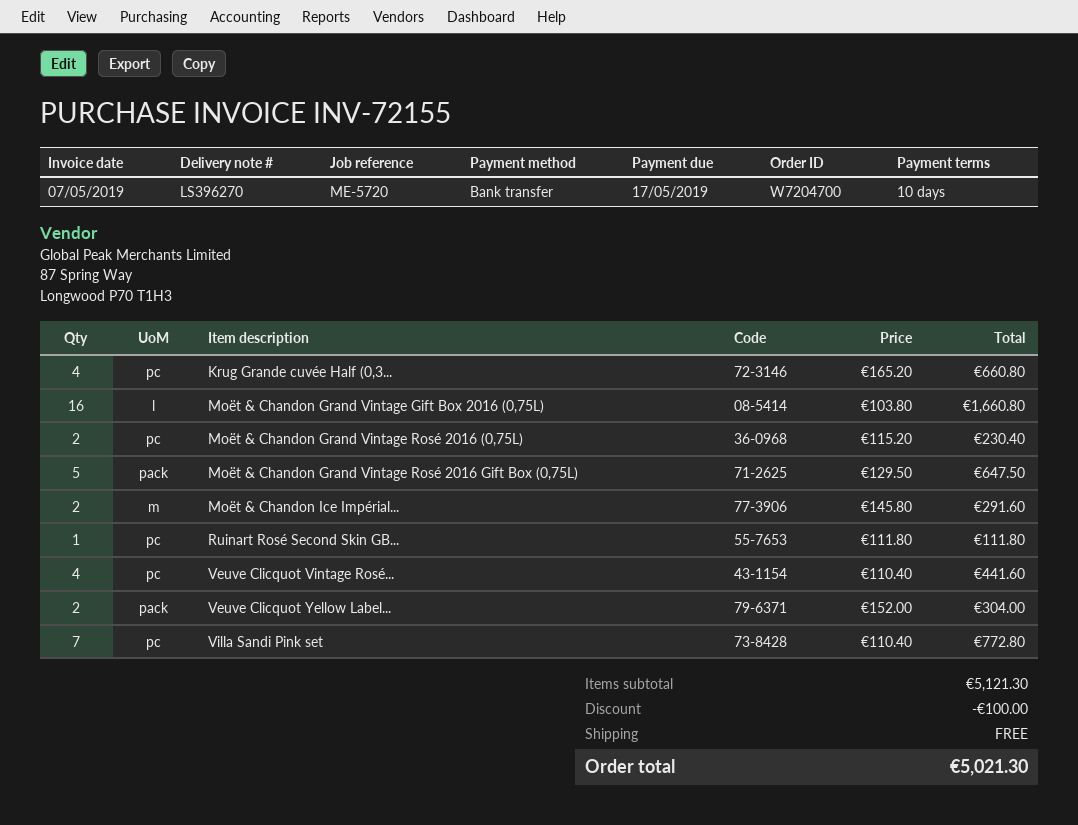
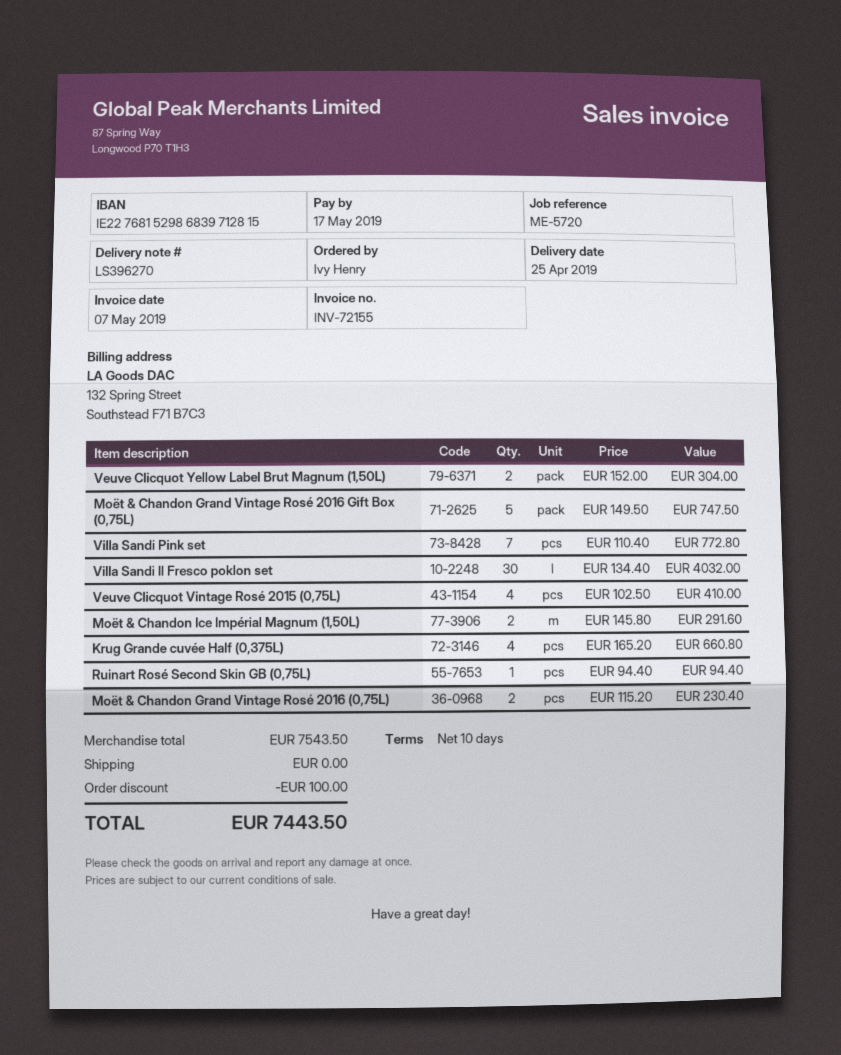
Moët & Chandon Grand Vintage Gift Box 2016 (0,75L): 16 x 103.80 = 1660.80 -> none
Moët & Chandon Grand Vintage Rosé 2016 Gift Box (0,75L): 5 x 129.50 = 647.50 -> 5 x 149.50 = 747.50
Ruinart Rosé Second Skin GB...: 1 x 111.80 = 111.80 -> 1 x 94.40 = 94.40
Veuve Clicquot Vintage Rosé...: 4 x 110.40 = 441.60 -> 4 x 102.50 = 410.00
Villa Sandi Il Fresco poklon set: none -> 30 x 134.40 = 4032.00
subtotal: 5121.30 -> 7543.50
total: 5021.30 -> 7443.50

